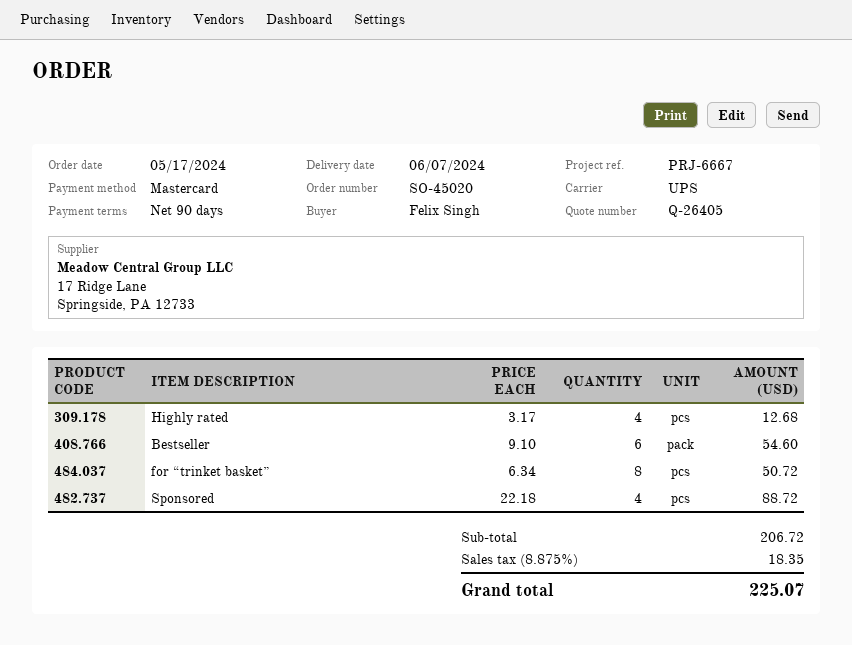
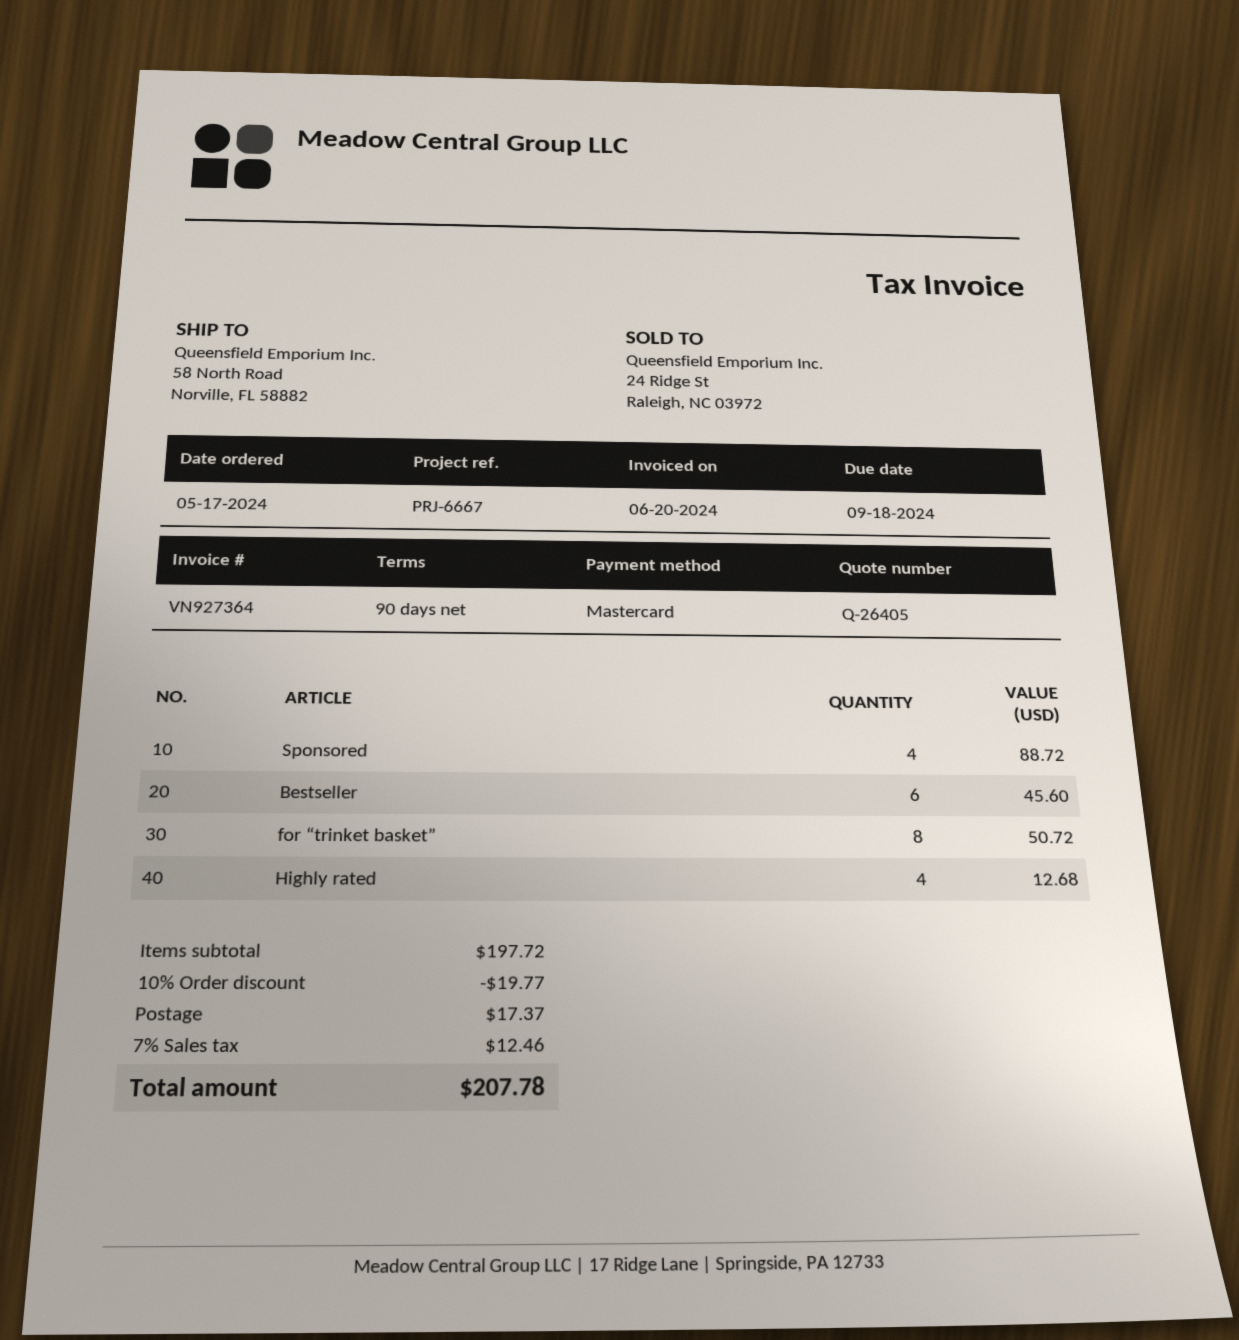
Bestseller: 6 for 54.60 -> 6 for 45.60
subtotal: 206.72 -> 197.72
discount: none -> 10% = 19.77
shipping: none -> 17.37
tax: 8.875% = 18.35 -> 7% = 12.46
total: 225.07 -> 207.78

